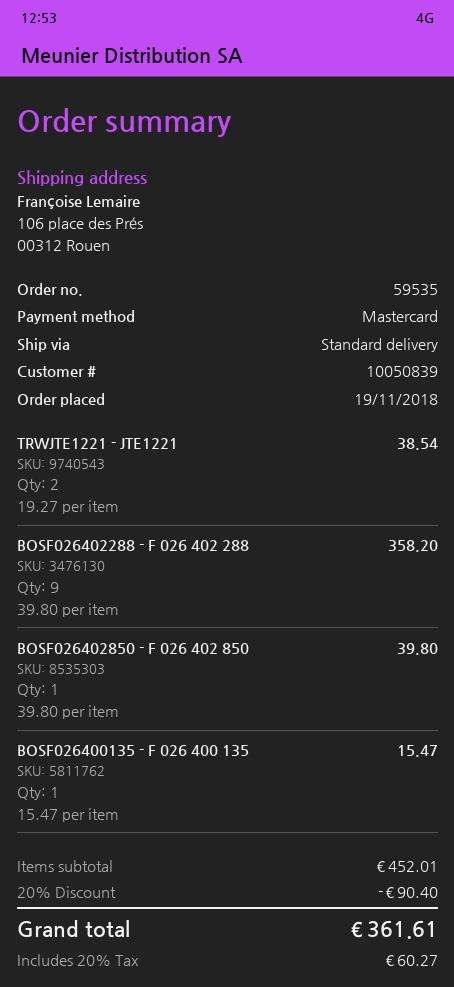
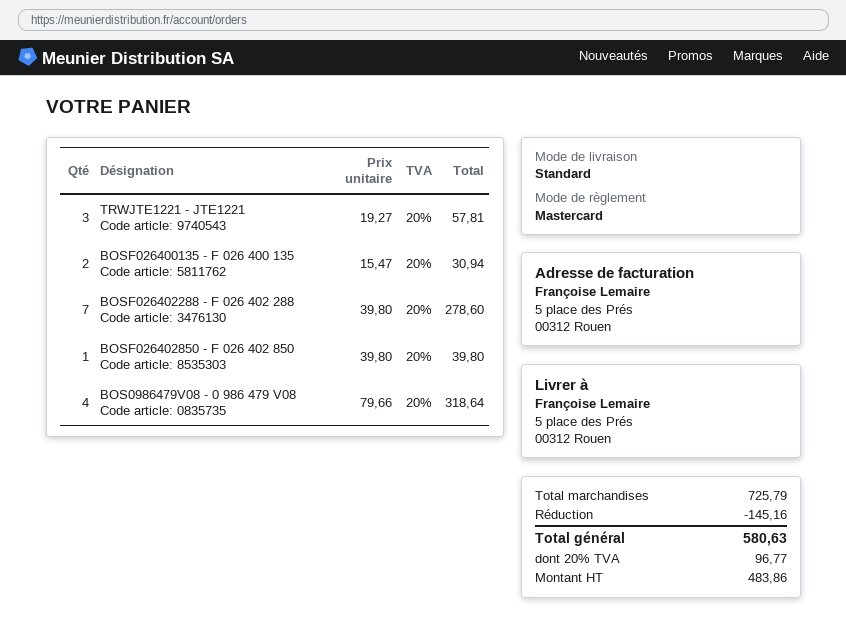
ship to: 106 place des Prés, 00312 Rouen -> 5 place des Prés, 00312 Rouen
TRWJTE1221 - JTE1221: 2 x 19.27 = 38.54 -> 3 x 19.27 = 57.81
BOSF026402288 - F 026 402 288: 9 x 39.80 = 358.20 -> 7 x 39.80 = 278.60
BOSF026400135 - F 026 400 135: 1 x 15.47 = 15.47 -> 2 x 15.47 = 30.94
BOS0986479V08 - 0 986 479 V08: none -> 4 x 79.66 = 318.64
subtotal: 452.01 -> 725.79
discount: 90.40 -> 145.16
tax: 20% = 60.27 -> 20% = 96.77
total: 361.61 -> 580.63

